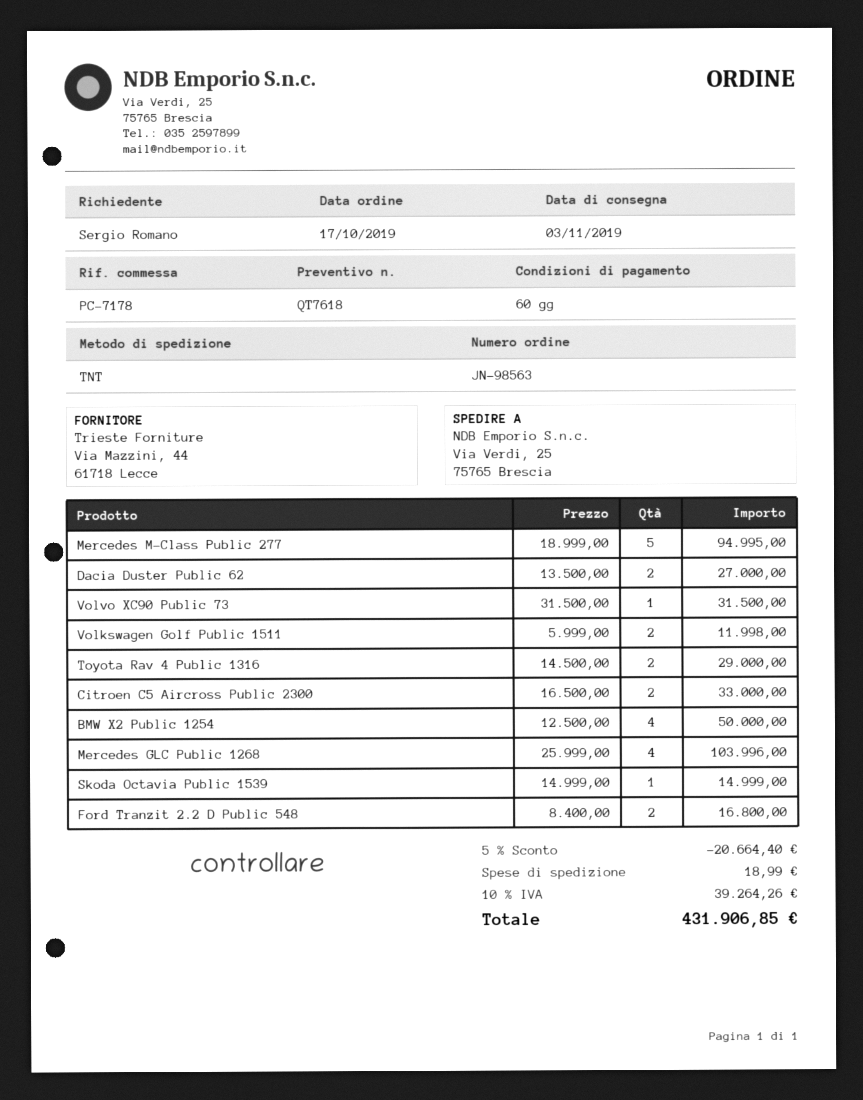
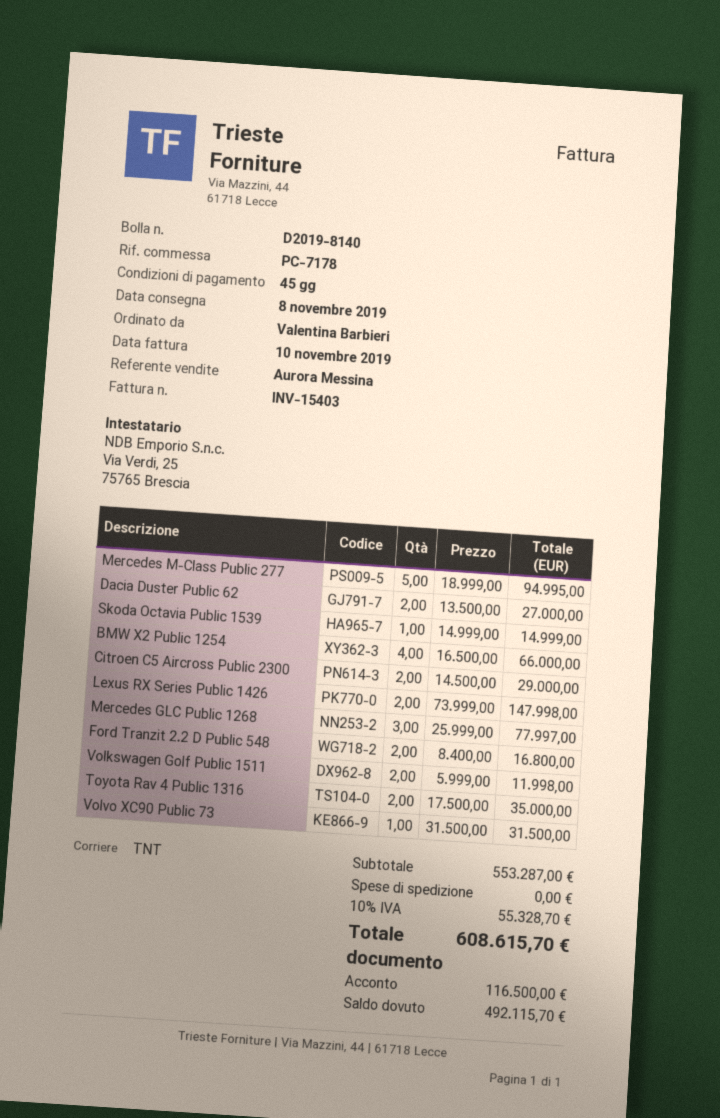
delivery date: 2019-11-03 -> 2019-11-08
payment terms: 60 days -> 45 days
ordered by: Sergio Romano -> Valentina Barbieri
Toyota Rav 4 Public 1316: 2 x 14500.00 = 29000.00 -> 2 x 17500.00 = 35000.00
Citroen C5 Aircross Public 2300: 2 x 16500.00 = 33000.00 -> 2 x 14500.00 = 29000.00
BMW X2 Public 1254: 4 x 12500.00 = 50000.00 -> 4 x 16500.00 = 66000.00
Mercedes GLC Public 1268: 4 x 25999.00 = 103996.00 -> 3 x 25999.00 = 77997.00
Lexus RX Series Public 1426: none -> 2 x 73999.00 = 147998.00
discount: 5% = 20664.40 -> none
shipping: 18.99 -> 0.00
tax: 10% = 39264.26 -> 10% = 55328.70
total: 431906.85 -> 608615.70

